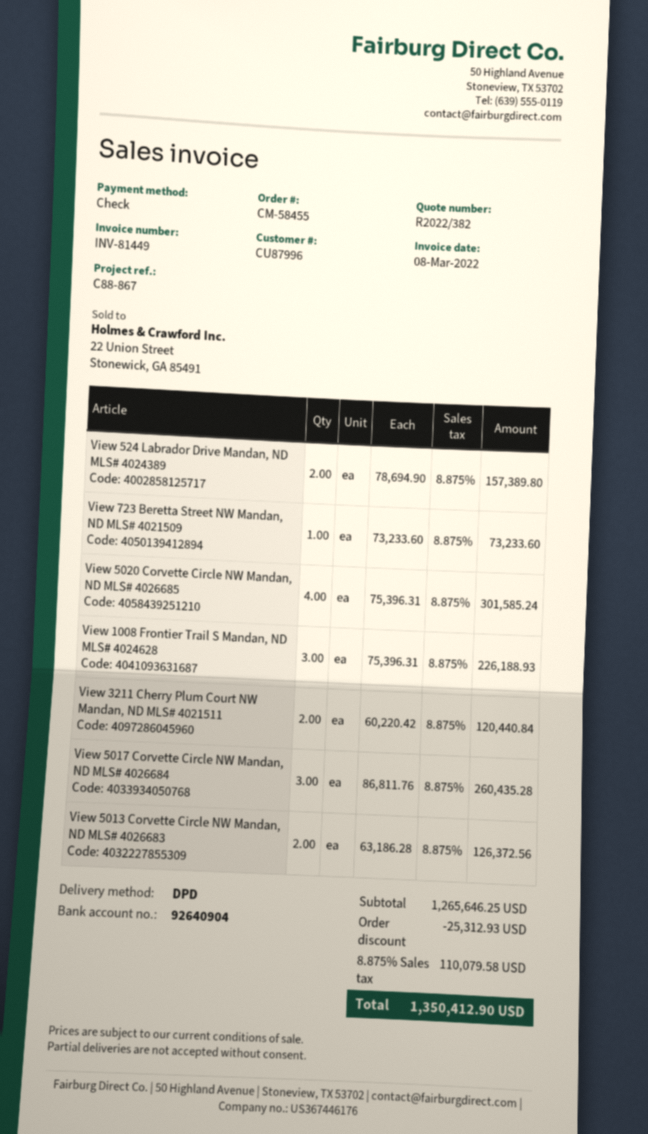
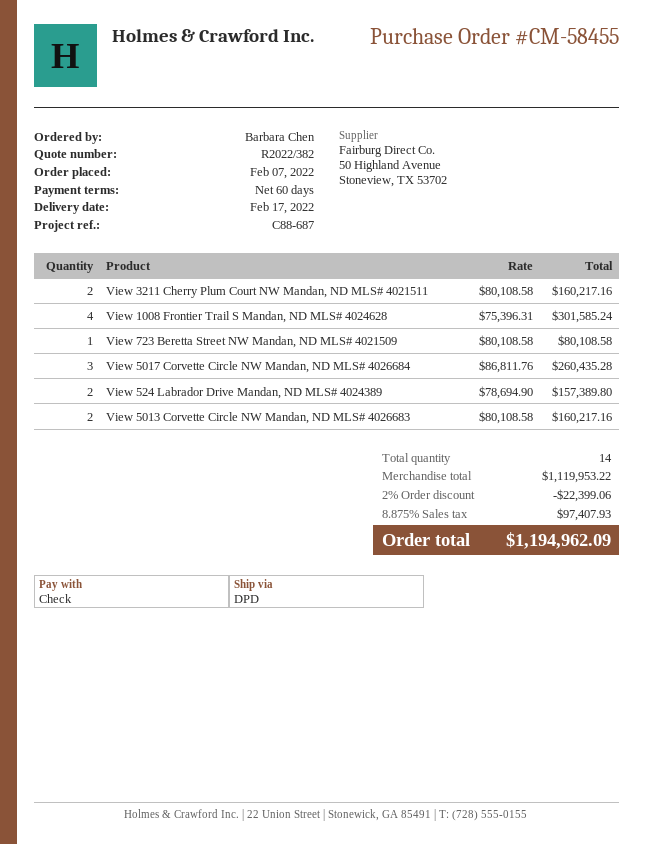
reference: C88-867 -> C88-687
View 723 Beretta Street NW Mandan, ND MLS# 4021509: 1 x 73233.60 = 73233.60 -> 1 x 80108.58 = 80108.58
View 5020 Corvette Circle NW Mandan, ND MLS# 4026685: 4 x 75396.31 = 301585.24 -> none
View 1008 Frontier Trail S Mandan, ND MLS# 4024628: 3 x 75396.31 = 226188.93 -> 4 x 75396.31 = 301585.24
View 3211 Cherry Plum Court NW Mandan, ND MLS# 4021511: 2 x 60220.42 = 120440.84 -> 2 x 80108.58 = 160217.16
View 5013 Corvette Circle NW Mandan, ND MLS# 4026683: 2 x 63186.28 = 126372.56 -> 2 x 80108.58 = 160217.16
subtotal: 1265646.25 -> 1119953.22
discount: 25312.93 -> 22399.06
tax: 8.875% = 110079.58 -> 8.875% = 97407.93
total: 1350412.90 -> 1194962.09

